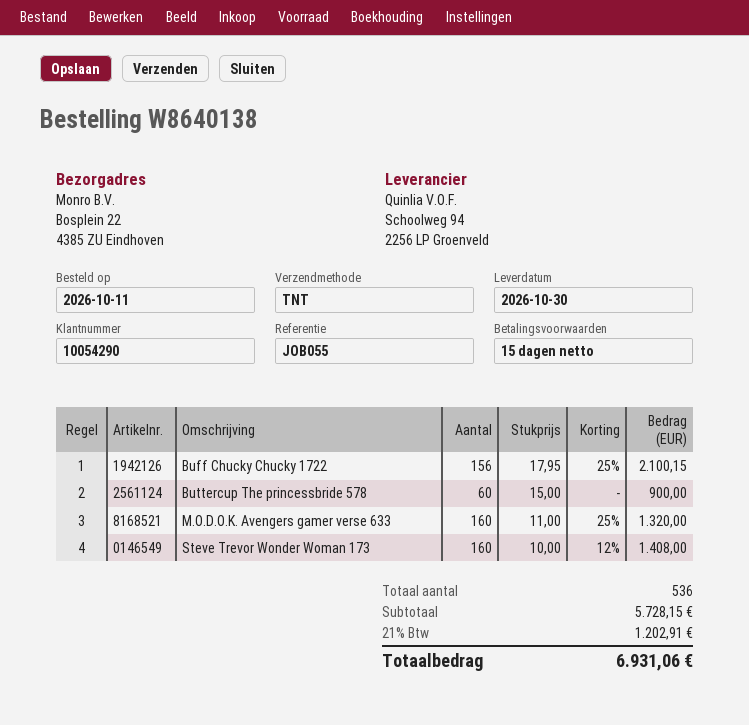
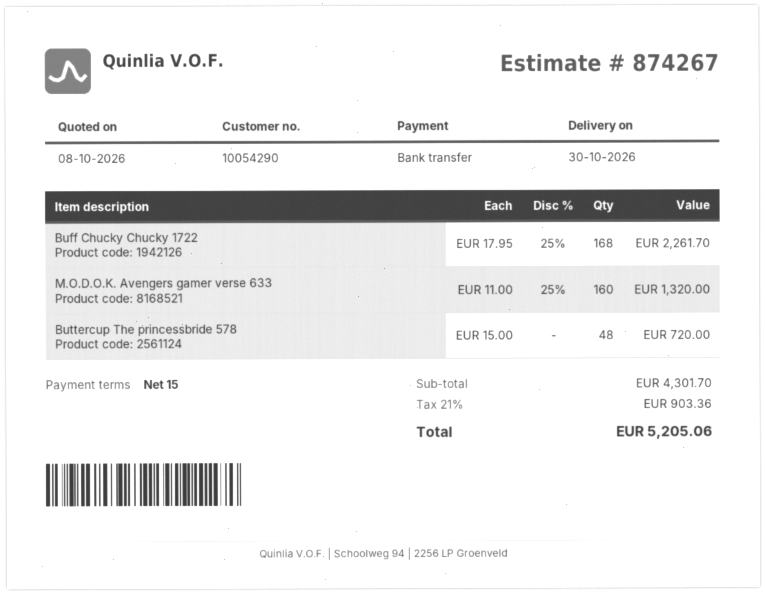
Buff Chucky Chucky 1722: 156 x 17.95 - 25% = 2100.15 -> 168 x 17.95 - 25% = 2261.70
Buttercup The princessbride 578: 60 x 15.00 = 900.00 -> 48 x 15.00 = 720.00
Steve Trevor Wonder Woman 173: 160 x 10.00 - 12% = 1408.00 -> none
subtotal: 5728.15 -> 4301.70
tax: 21% = 1202.91 -> 21% = 903.36
total: 6931.06 -> 5205.06

